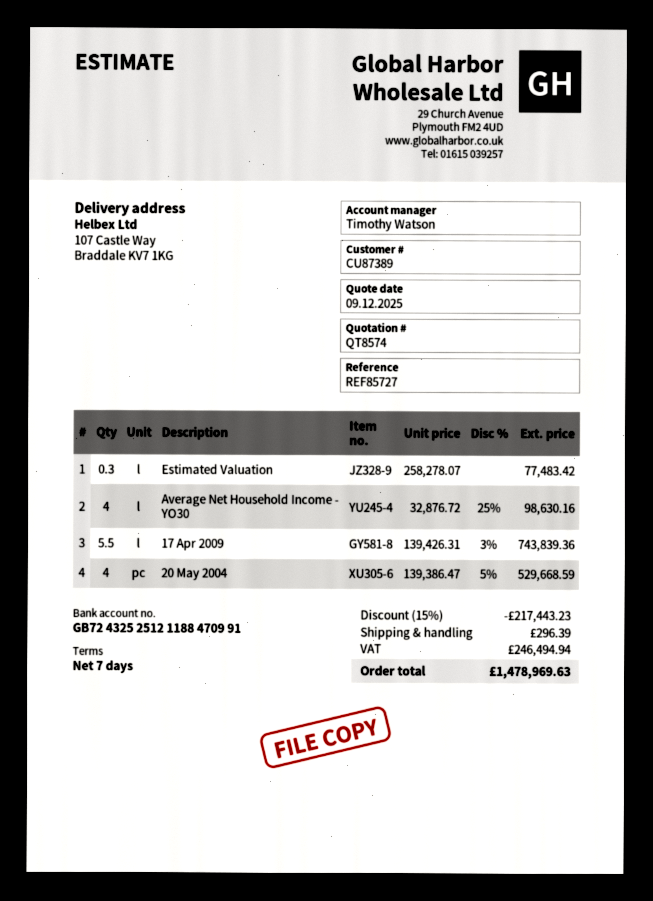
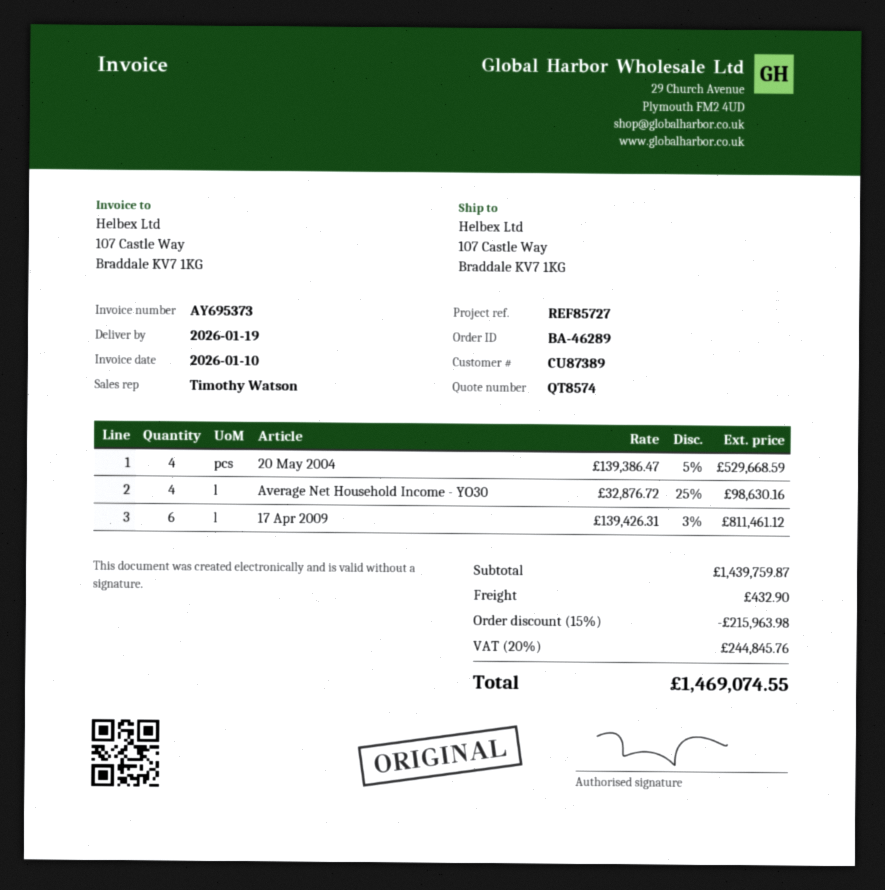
Estimated Valuation: 0.3 x 258278.07 = 77483.42 -> none
17 Apr 2009: 5.5 x 139426.31 - 3% = 743839.36 -> 6 x 139426.31 - 3% = 811461.12
discount: 15% = 217443.23 -> 15% = 215963.98
shipping: 296.39 -> 432.90
tax: 246494.94 -> 244845.76
total: 1478969.63 -> 1469074.55

